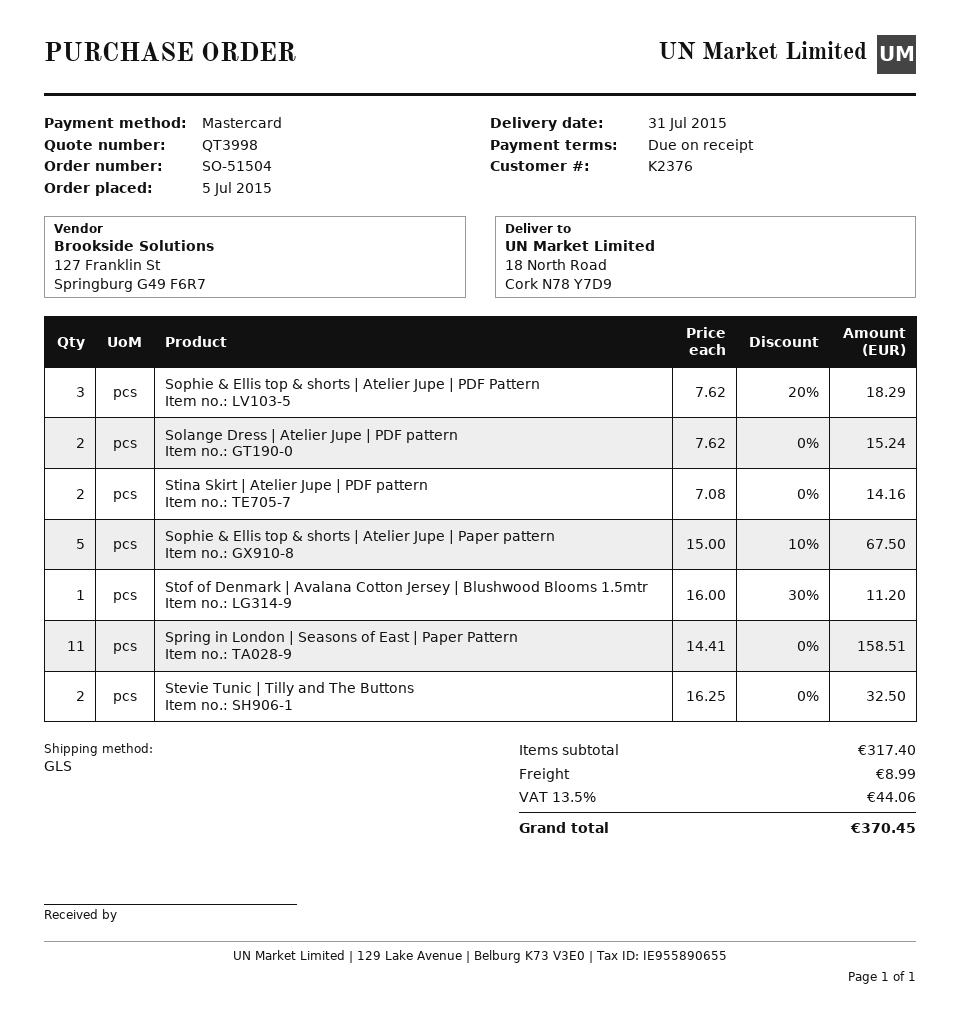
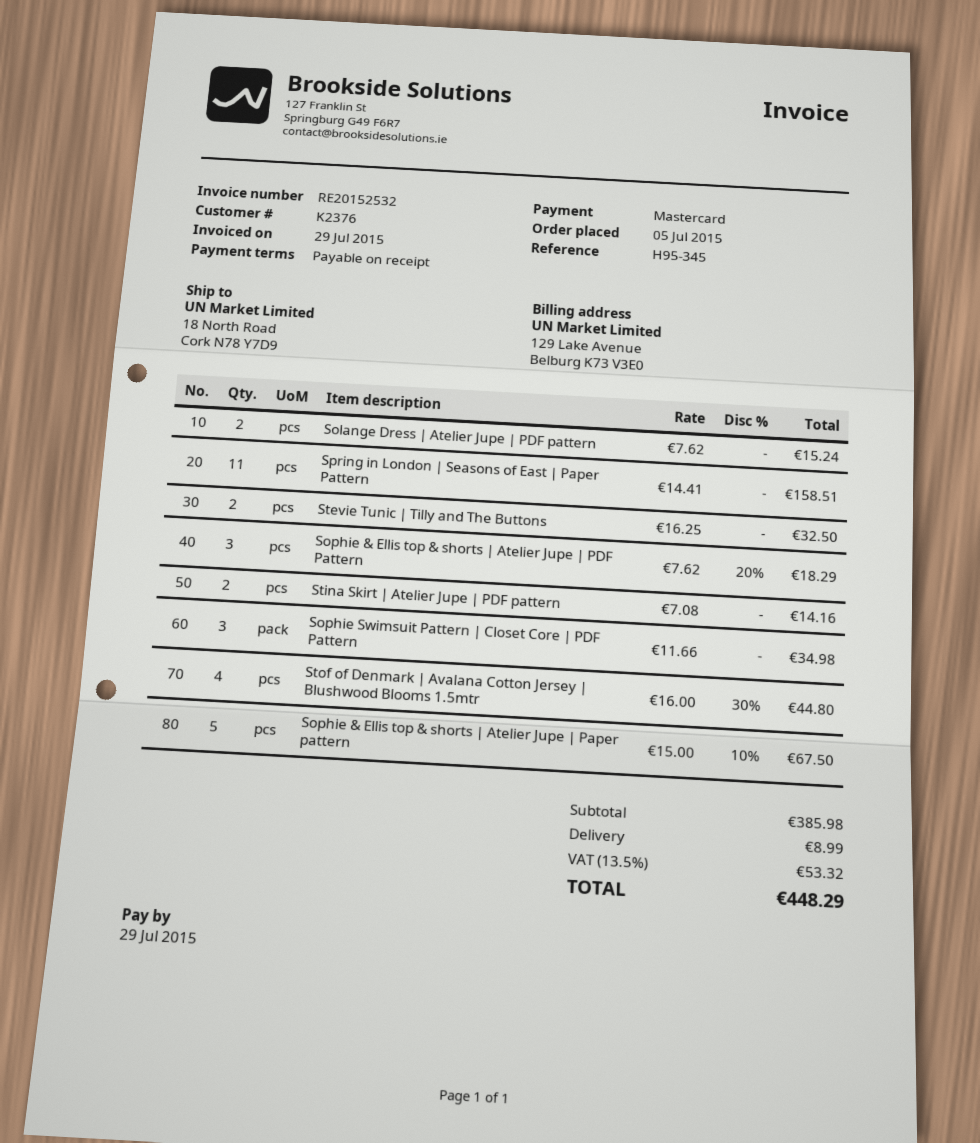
Stof of Denmark | Avalana Cotton Jersey | Blushwood Blooms 1.5mtr: 1 x 16.00 - 30% = 11.20 -> 4 x 16.00 - 30% = 44.80
Sophie Swimsuit Pattern | Closet Core | PDF Pattern: none -> 3 x 11.66 = 34.98
subtotal: 317.40 -> 385.98
tax: 13.5% = 44.06 -> 13.5% = 53.32
total: 370.45 -> 448.29

